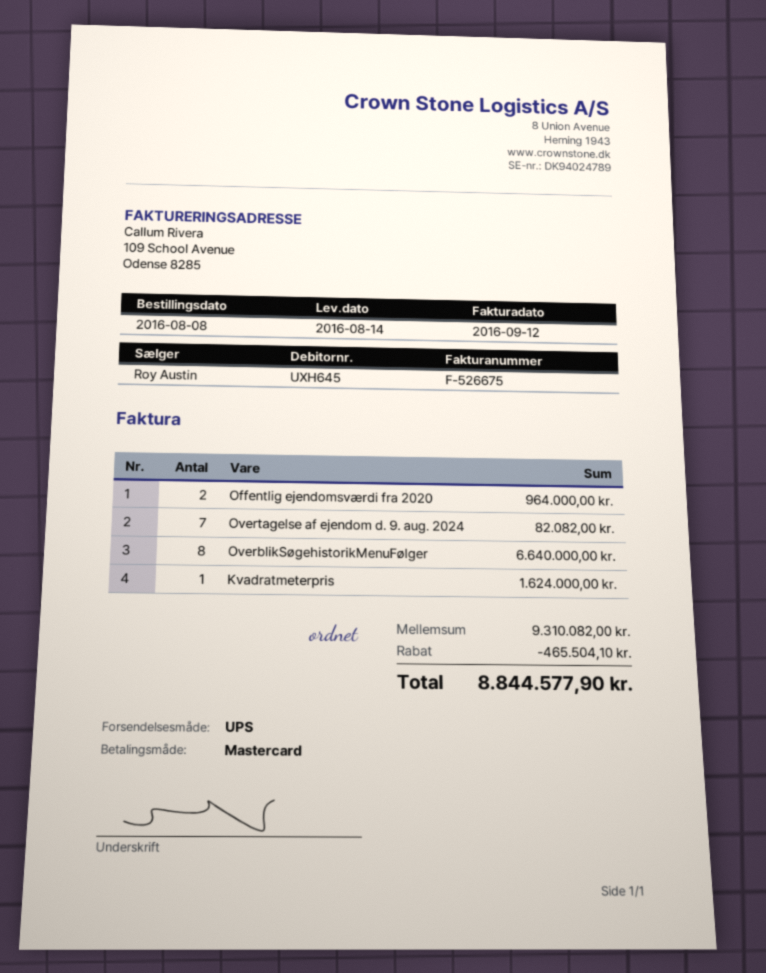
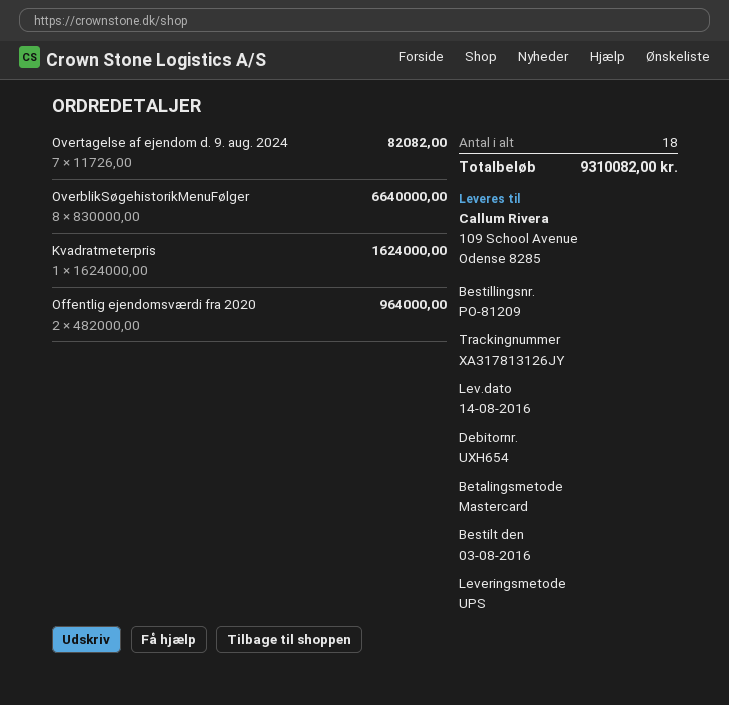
order date: 2016-08-08 -> 2016-08-03
customer number: UXH645 -> UXH654
discount: 465504.10 -> none
total: 8844577.90 -> 9310082.00

